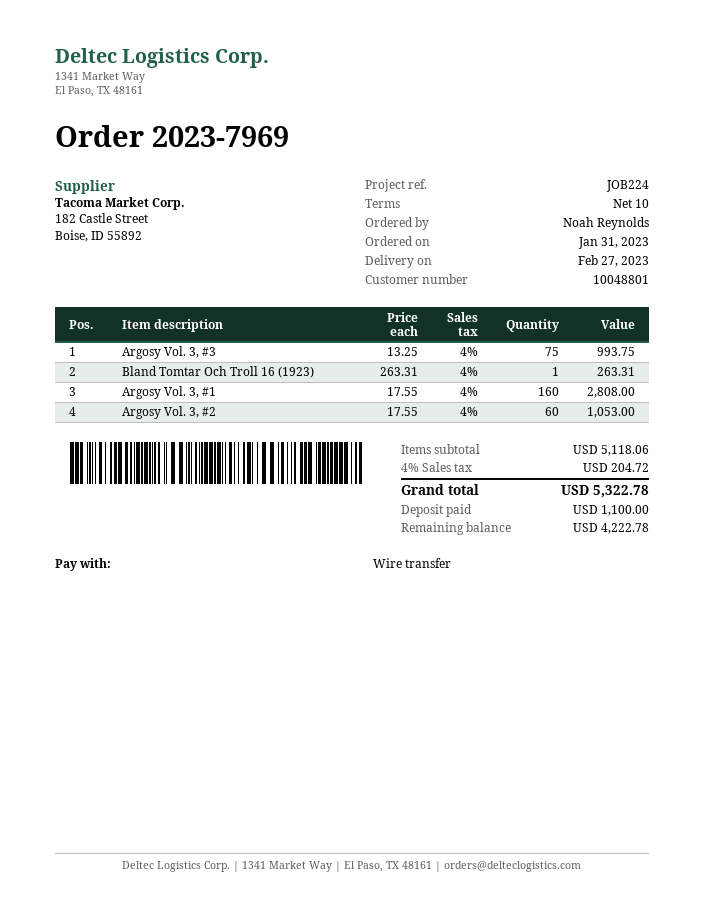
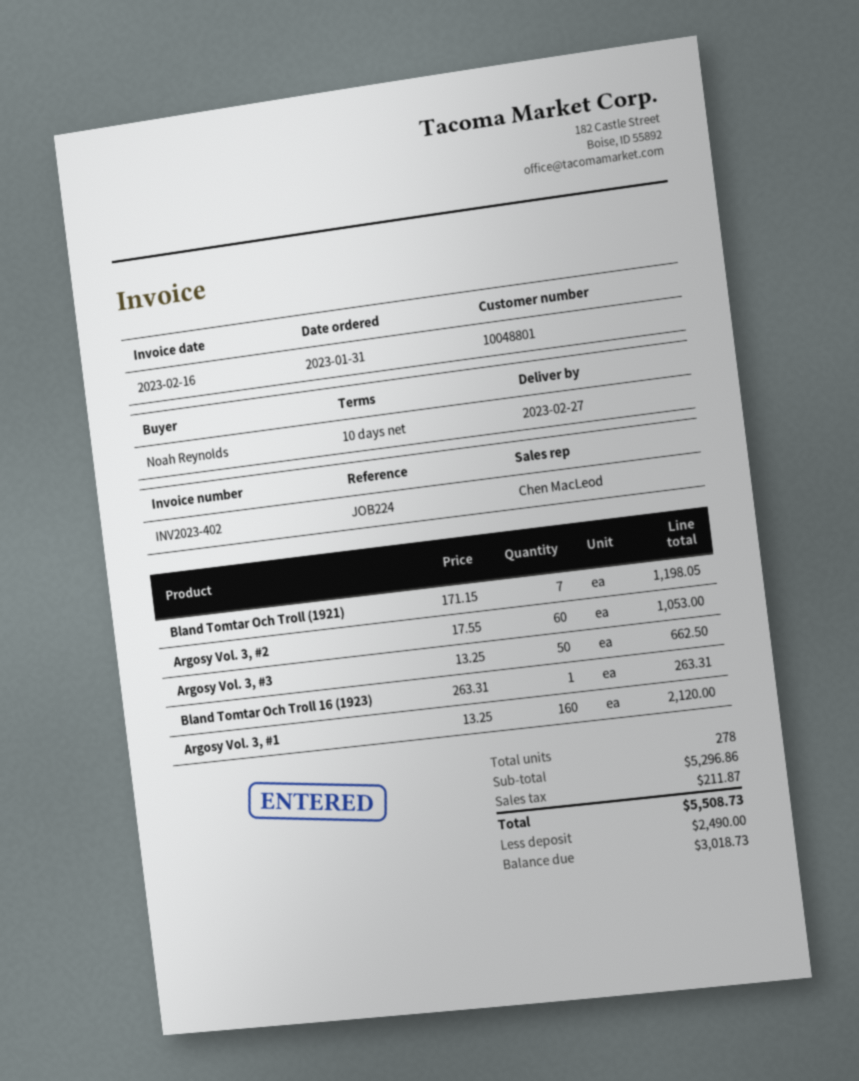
Argosy Vol. 3, #3: 75 x 13.25 = 993.75 -> 50 x 13.25 = 662.50
Argosy Vol. 3, #1: 160 x 17.55 = 2808.00 -> 160 x 13.25 = 2120.00
Bland Tomtar Och Troll (1921): none -> 7 x 171.15 = 1198.05
subtotal: 5118.06 -> 5296.86
tax: 204.72 -> 211.87
total: 5322.78 -> 5508.73
deposit: 1100.00 -> 2490.00
balance: 4222.78 -> 3018.73

